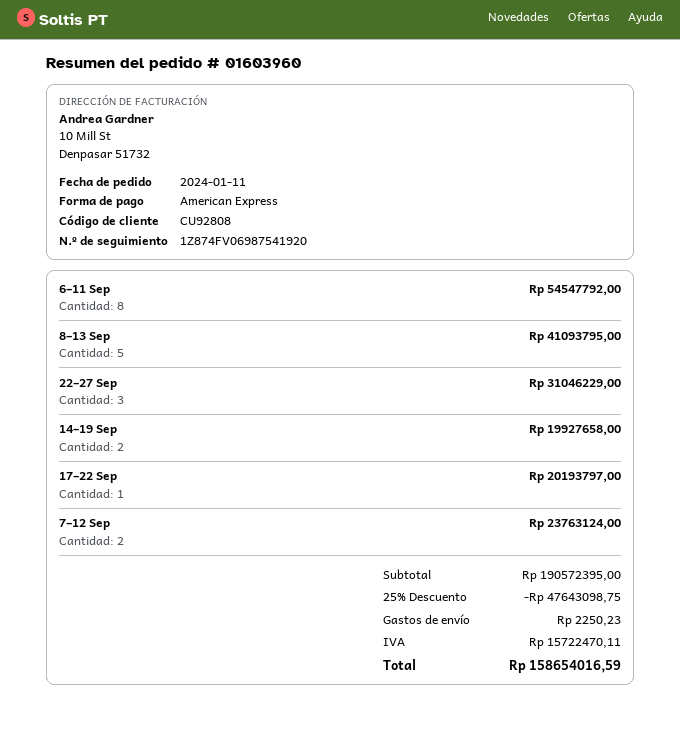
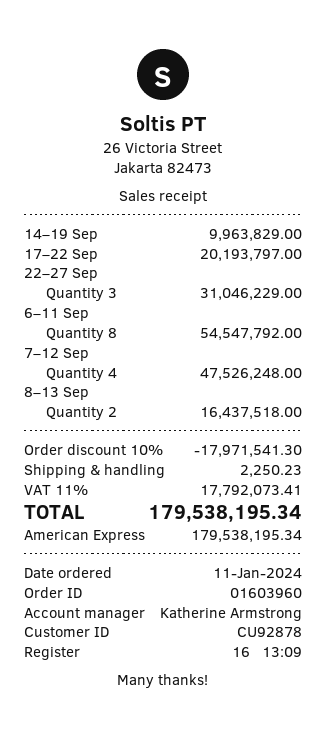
customer number: CU92808 -> CU92878
8–13 Sep: 5 for 41093795.00 -> 2 for 16437518.00
14–19 Sep: 2 for 19927658.00 -> 1 for 9963829.00
7–12 Sep: 2 for 23763124.00 -> 4 for 47526248.00
discount: 25% = 47643098.75 -> 10% = 17971541.30
tax: 15722470.11 -> 17792073.41
total: 158654016.59 -> 179538195.34

